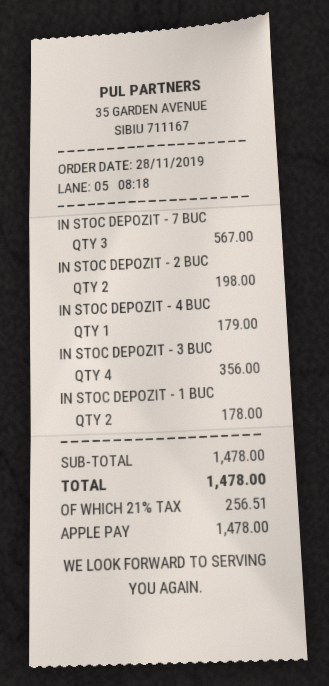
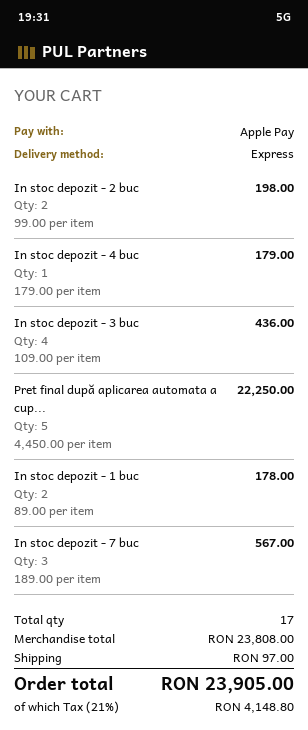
IN STOC DEPOZIT - 3 BUC: 4 for 356.00 -> 4 for 436.00
Pret final după aplicarea automata a cup...: none -> 5 for 22250.00
subtotal: 1478.00 -> 23808.00
shipping: none -> 97.00
tax: 21% = 256.51 -> 21% = 4148.80
total: 1478.00 -> 23905.00

